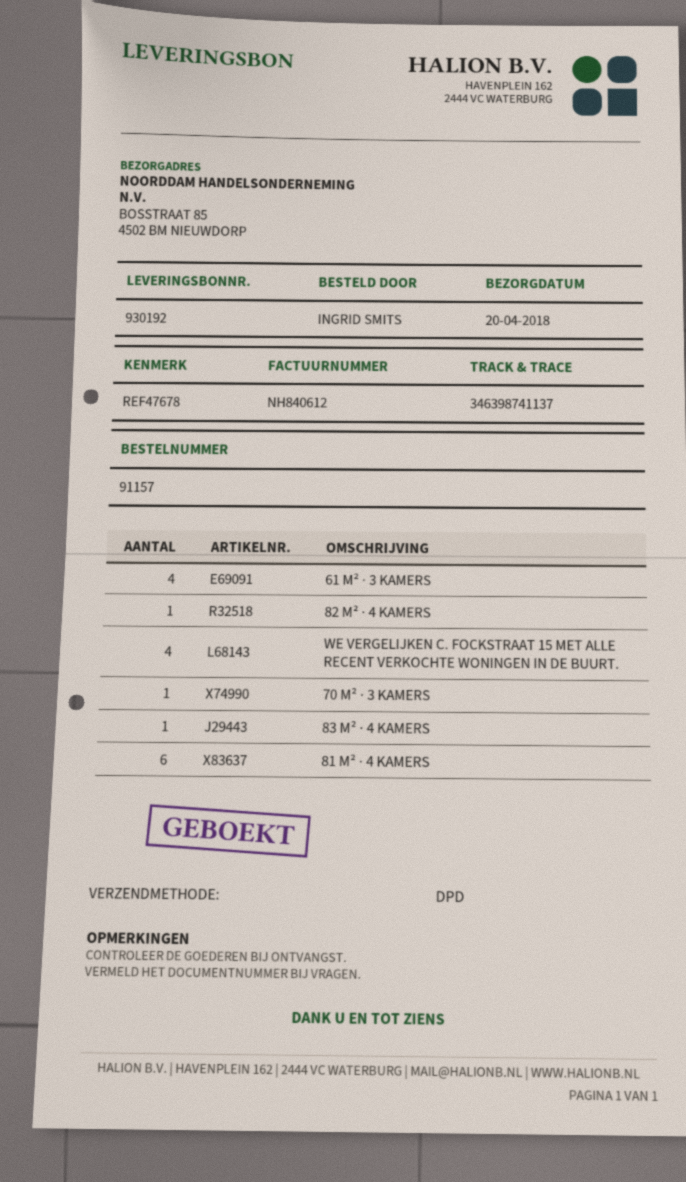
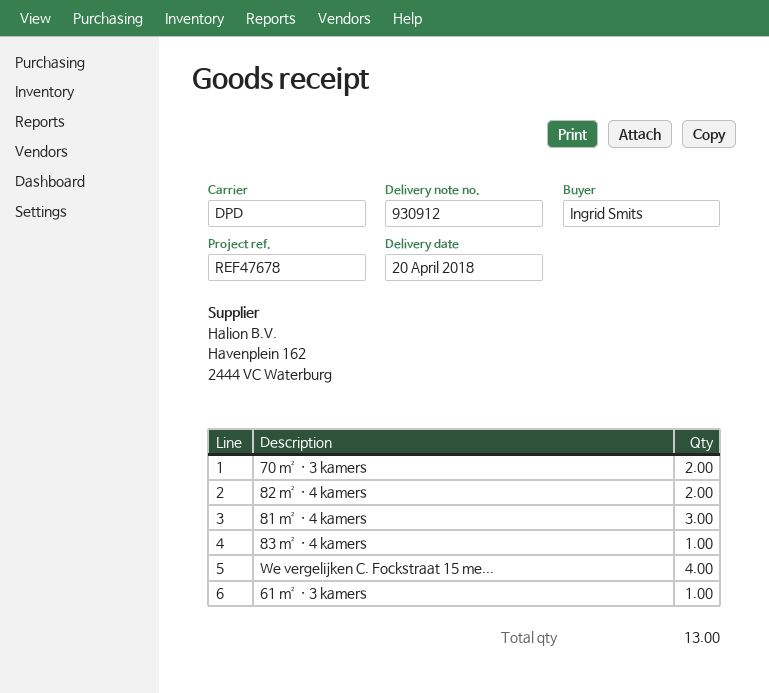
delivery note number: 930192 -> 930912
61 M² · 3 KAMERS: 4 -> 1
82 M² · 4 KAMERS: 1 -> 2
70 M² · 3 KAMERS: 1 -> 2
81 M² · 4 KAMERS: 6 -> 3

